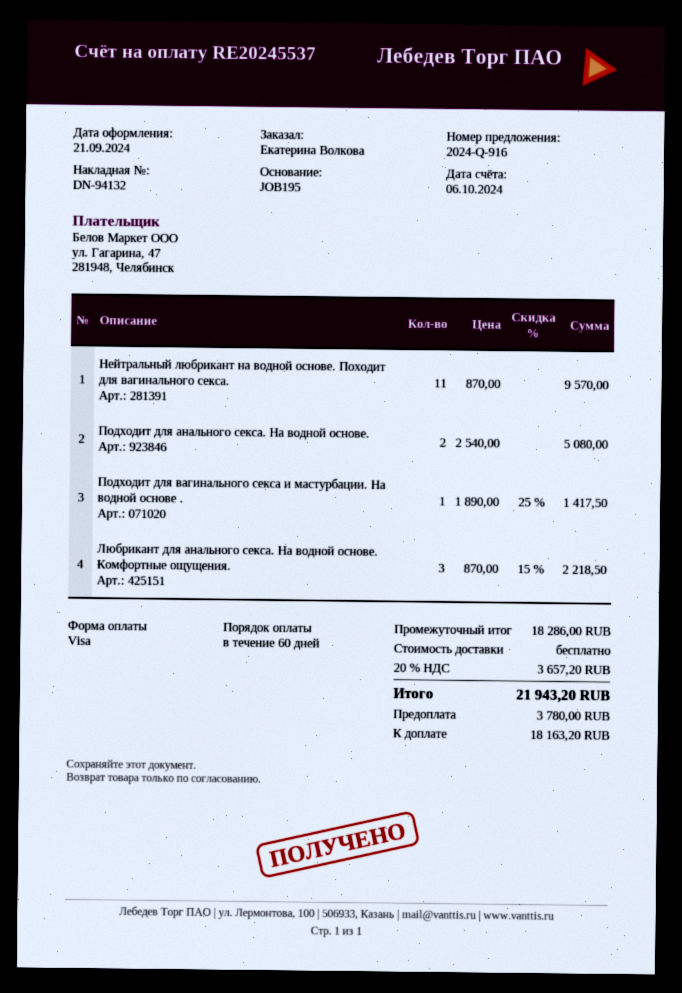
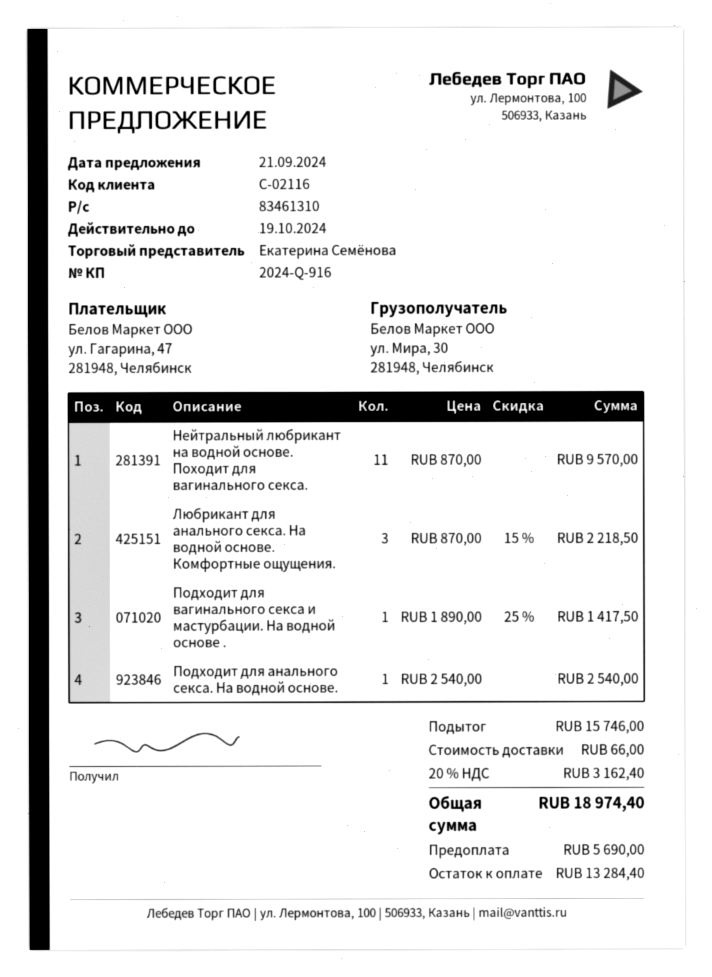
Подходит для анального секса. На водной основе.: 2 x 2540.00 = 5080.00 -> 1 x 2540.00 = 2540.00
subtotal: 18286.00 -> 15746.00
shipping: 0.00 -> 66.00
tax: 20% = 3657.20 -> 20% = 3162.40
total: 21943.20 -> 18974.40
deposit: 3780.00 -> 5690.00
balance: 18163.20 -> 13284.40

